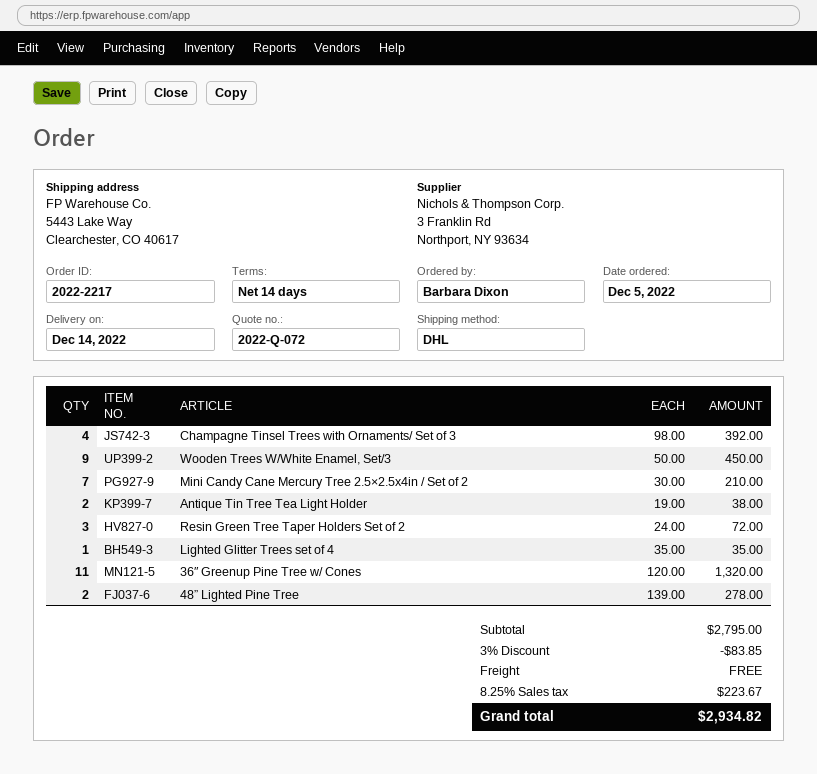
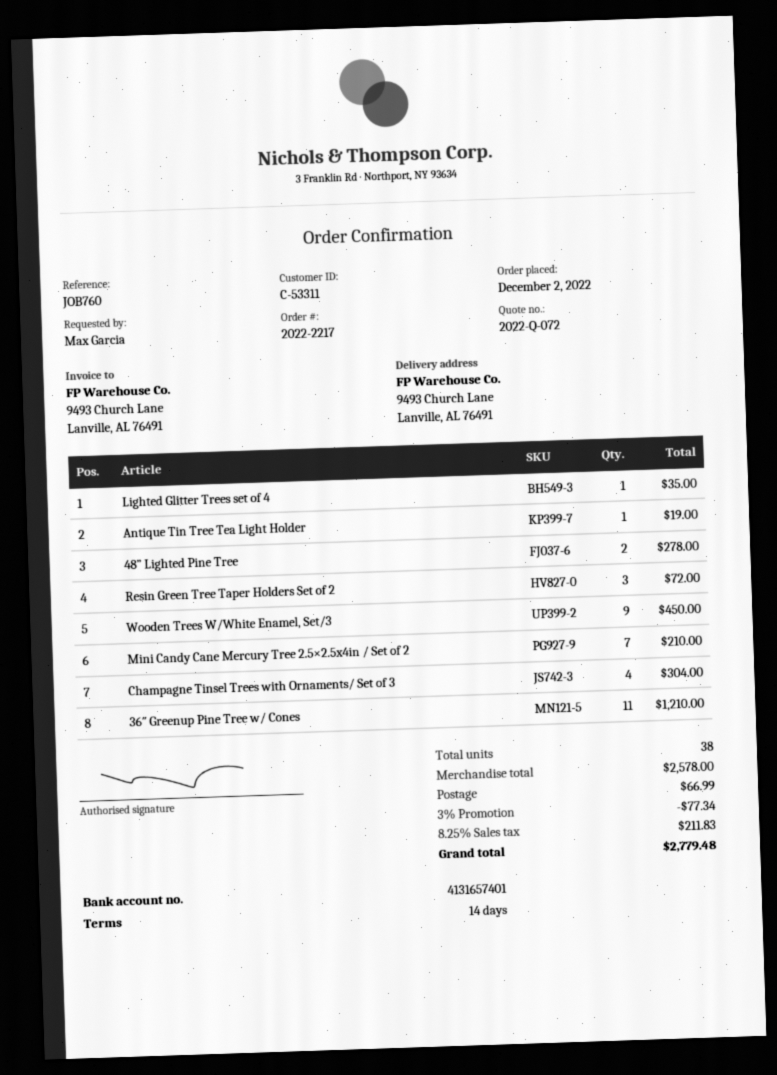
order date: 2022-12-05 -> 2022-12-02
ordered by: Barbara Dixon -> Max Garcia
ship to: 5443 Lake Way, Clearchester, CO 40617 -> 9493 Church Lane, Lanville, AL 76491
Champagne Tinsel Trees with Ornaments/ Set of 3: 4 for 392.00 -> 4 for 304.00
Antique Tin Tree Tea Light Holder: 2 for 38.00 -> 1 for 19.00
36″ Greenup Pine Tree w/ Cones: 11 for 1320.00 -> 11 for 1210.00
subtotal: 2795.00 -> 2578.00
discount: 3% = 83.85 -> 3% = 77.34
shipping: 0.00 -> 66.99
tax: 8.25% = 223.67 -> 8.25% = 211.83
total: 2934.82 -> 2779.48

